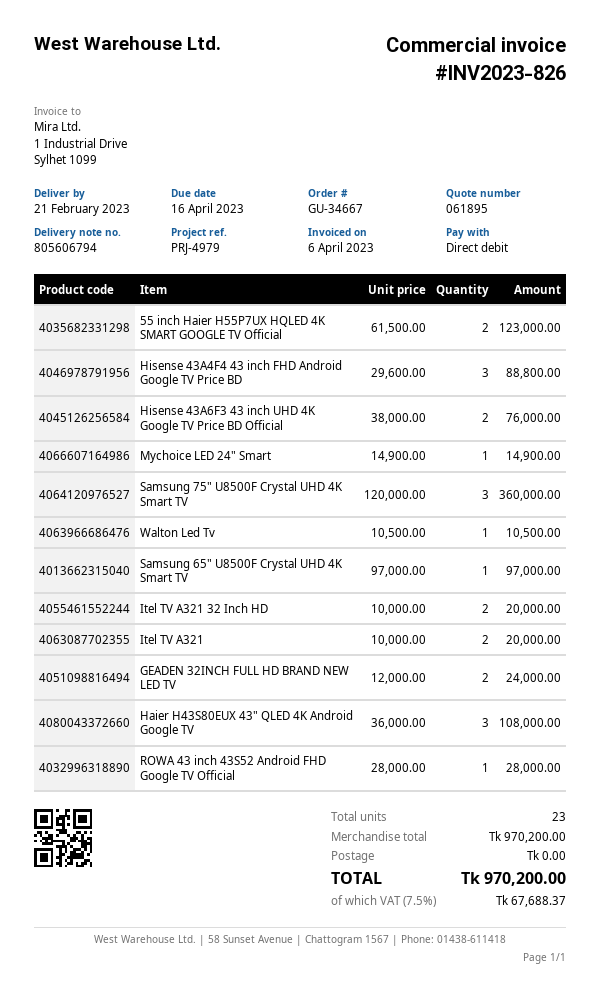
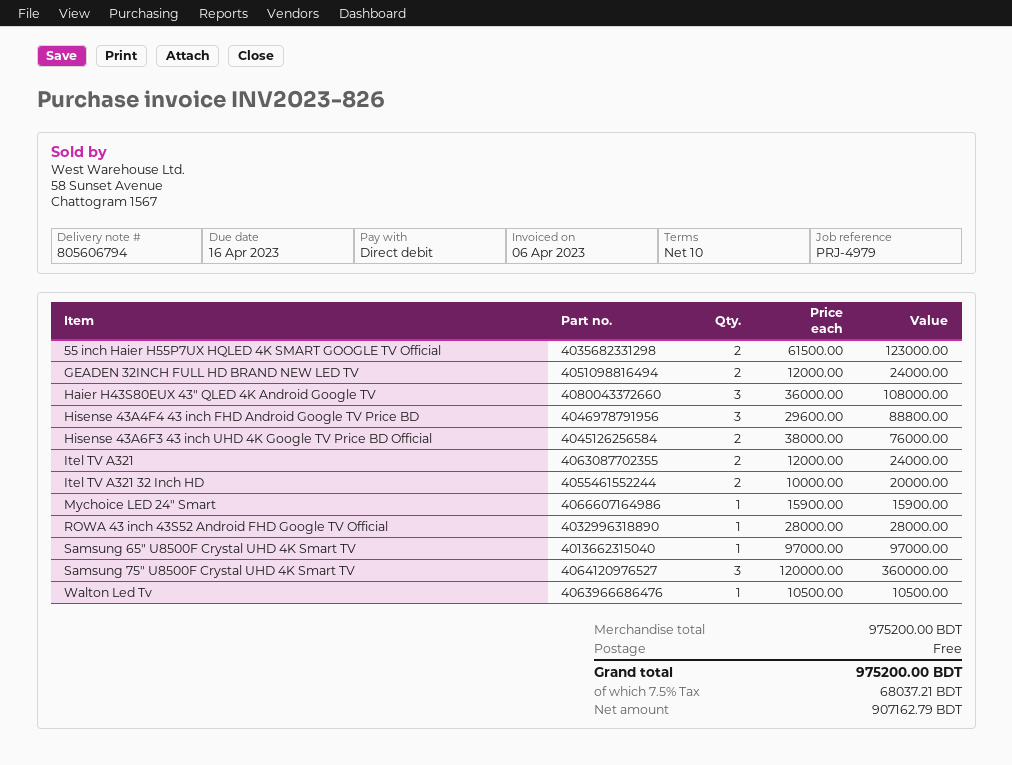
Mychoice LED 24" Smart: 1 x 14900.00 = 14900.00 -> 1 x 15900.00 = 15900.00
Itel TV A321: 2 x 10000.00 = 20000.00 -> 2 x 12000.00 = 24000.00
subtotal: 970200.00 -> 975200.00
tax: 7.5% = 67688.37 -> 7.5% = 68037.21
total: 970200.00 -> 975200.00

